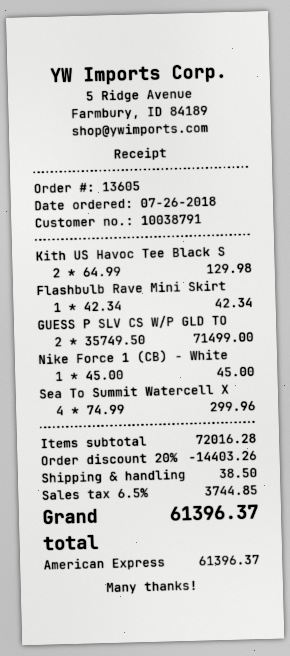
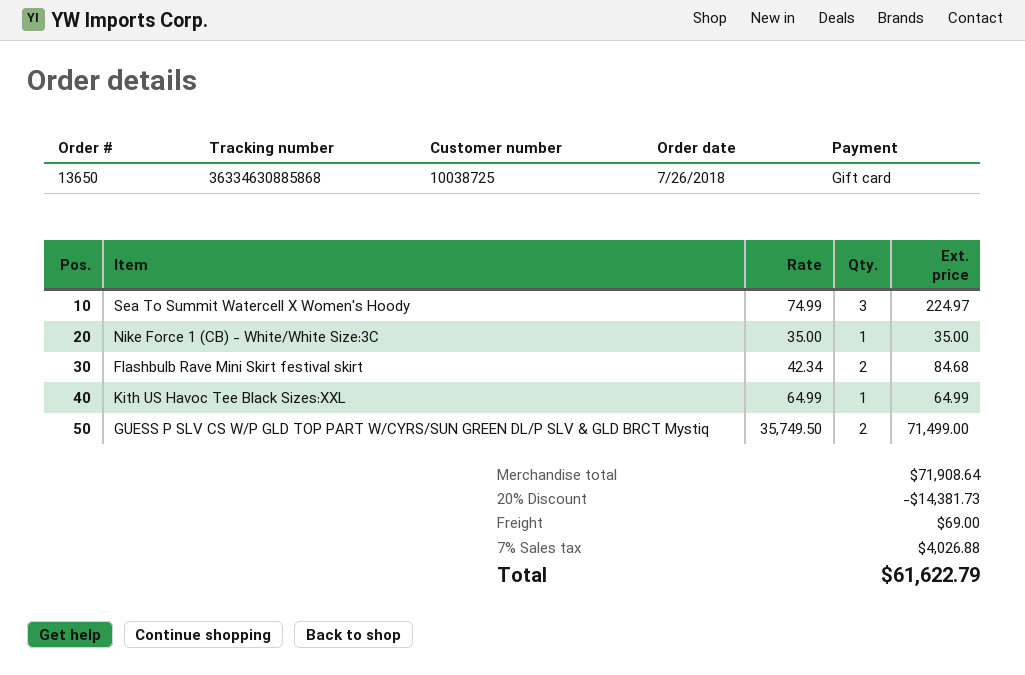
order number: 13605 -> 13650
customer number: 10038791 -> 10038725
payment method: American Express -> gift card
Kith US Havoc Tee Black S: 2 x 64.99 = 129.98 -> 1 x 64.99 = 64.99
Flashbulb Rave Mini Skirt: 1 x 42.34 = 42.34 -> 2 x 42.34 = 84.68
Nike Force 1 (CB) - White: 1 x 45.00 = 45.00 -> 1 x 35.00 = 35.00
Sea To Summit Watercell X: 4 x 74.99 = 299.96 -> 3 x 74.99 = 224.97
subtotal: 72016.28 -> 71908.64
discount: 20% = 14403.26 -> 20% = 14381.73
shipping: 38.50 -> 69.00
tax: 6.5% = 3744.85 -> 7% = 4026.88
total: 61396.37 -> 61622.79

